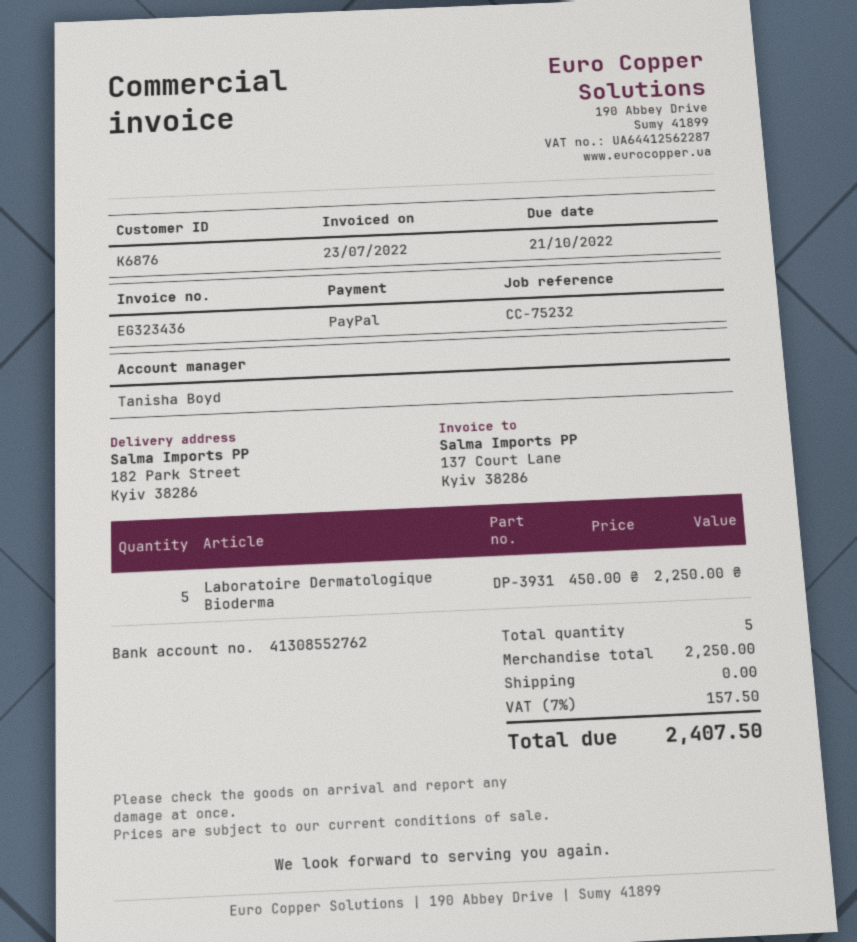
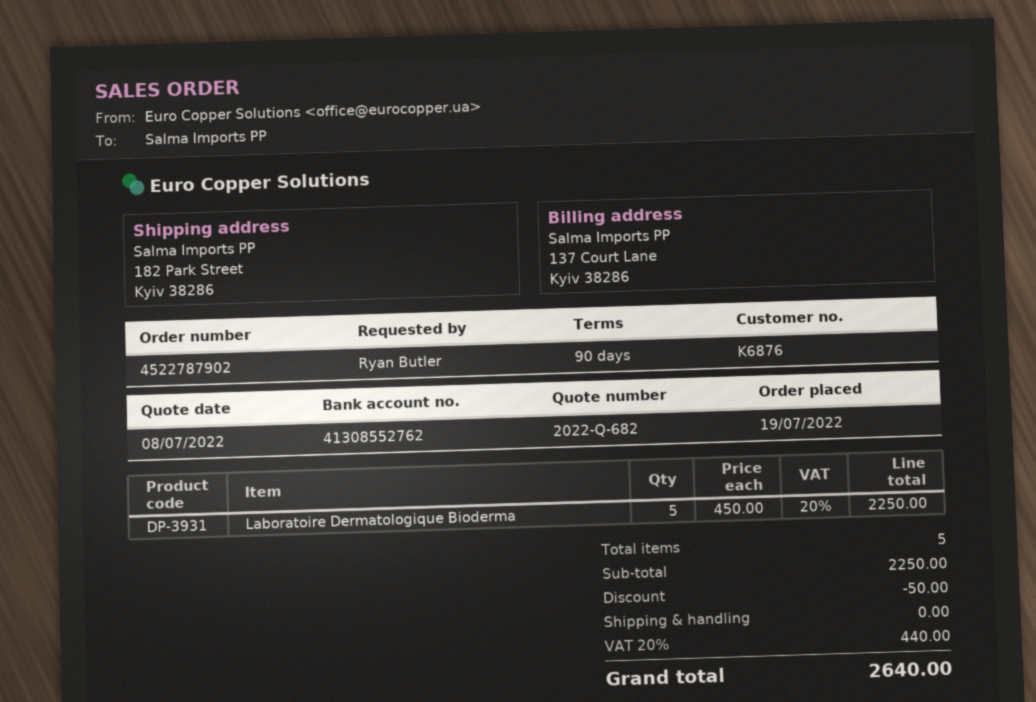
discount: none -> 50.00
tax: 7% = 157.50 -> 20% = 440.00
total: 2407.50 -> 2640.00

